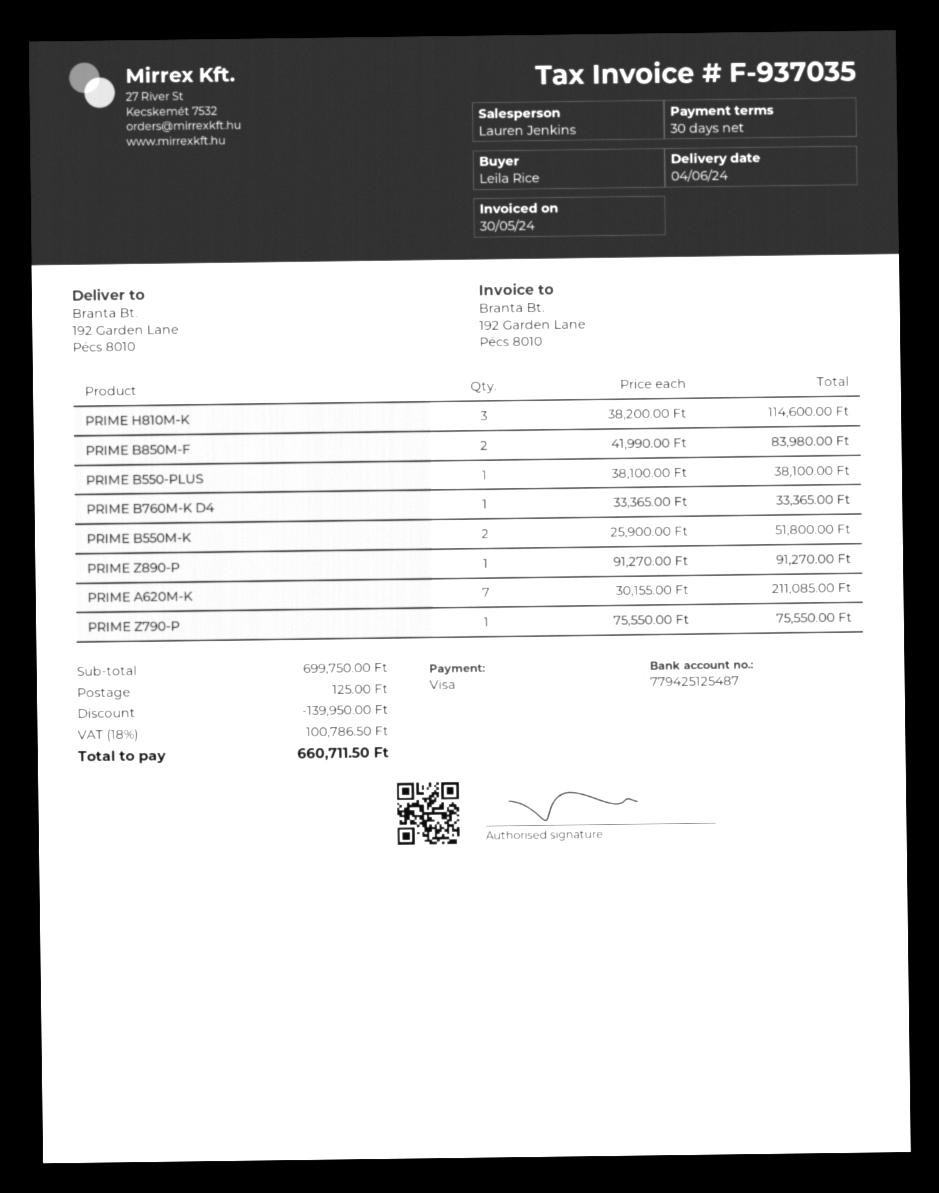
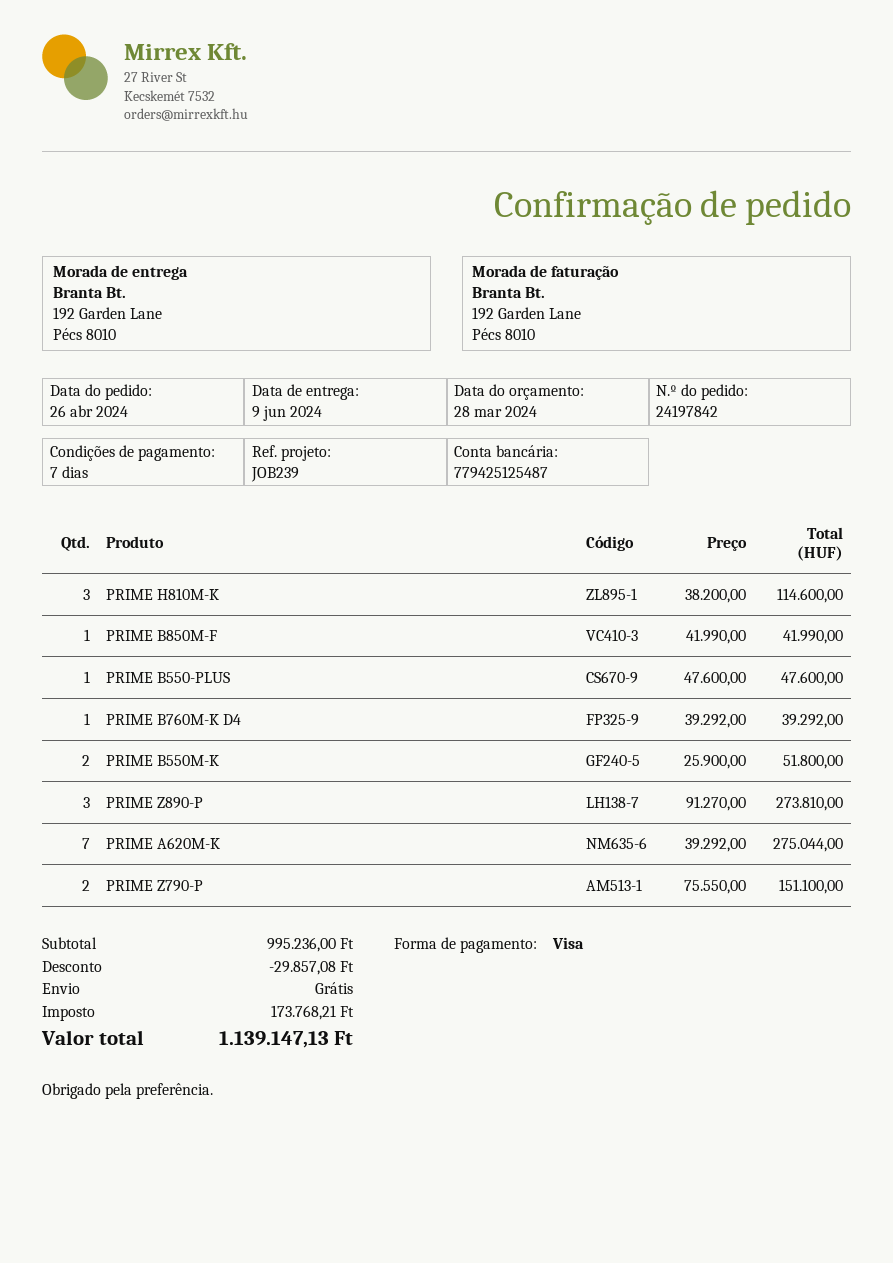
delivery date: 2024-06-04 -> 2024-06-09
payment terms: 30 days -> 7 days
PRIME B850M-F: 2 x 41990.00 = 83980.00 -> 1 x 41990.00 = 41990.00
PRIME B550-PLUS: 1 x 38100.00 = 38100.00 -> 1 x 47600.00 = 47600.00
PRIME B760M-K D4: 1 x 33365.00 = 33365.00 -> 1 x 39292.00 = 39292.00
PRIME Z890-P: 1 x 91270.00 = 91270.00 -> 3 x 91270.00 = 273810.00
PRIME A620M-K: 7 x 30155.00 = 211085.00 -> 7 x 39292.00 = 275044.00
PRIME Z790-P: 1 x 75550.00 = 75550.00 -> 2 x 75550.00 = 151100.00
subtotal: 699750.00 -> 995236.00
discount: 139950.00 -> 29857.08
shipping: 125.00 -> 0.00
tax: 100786.50 -> 173768.21
total: 660711.50 -> 1139147.13

